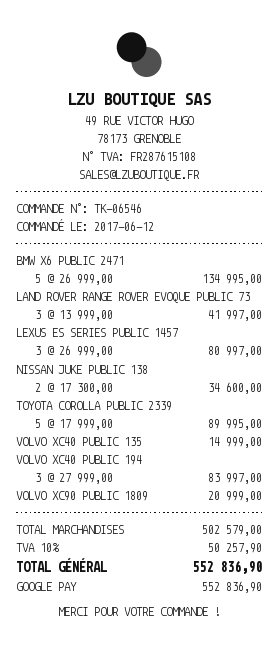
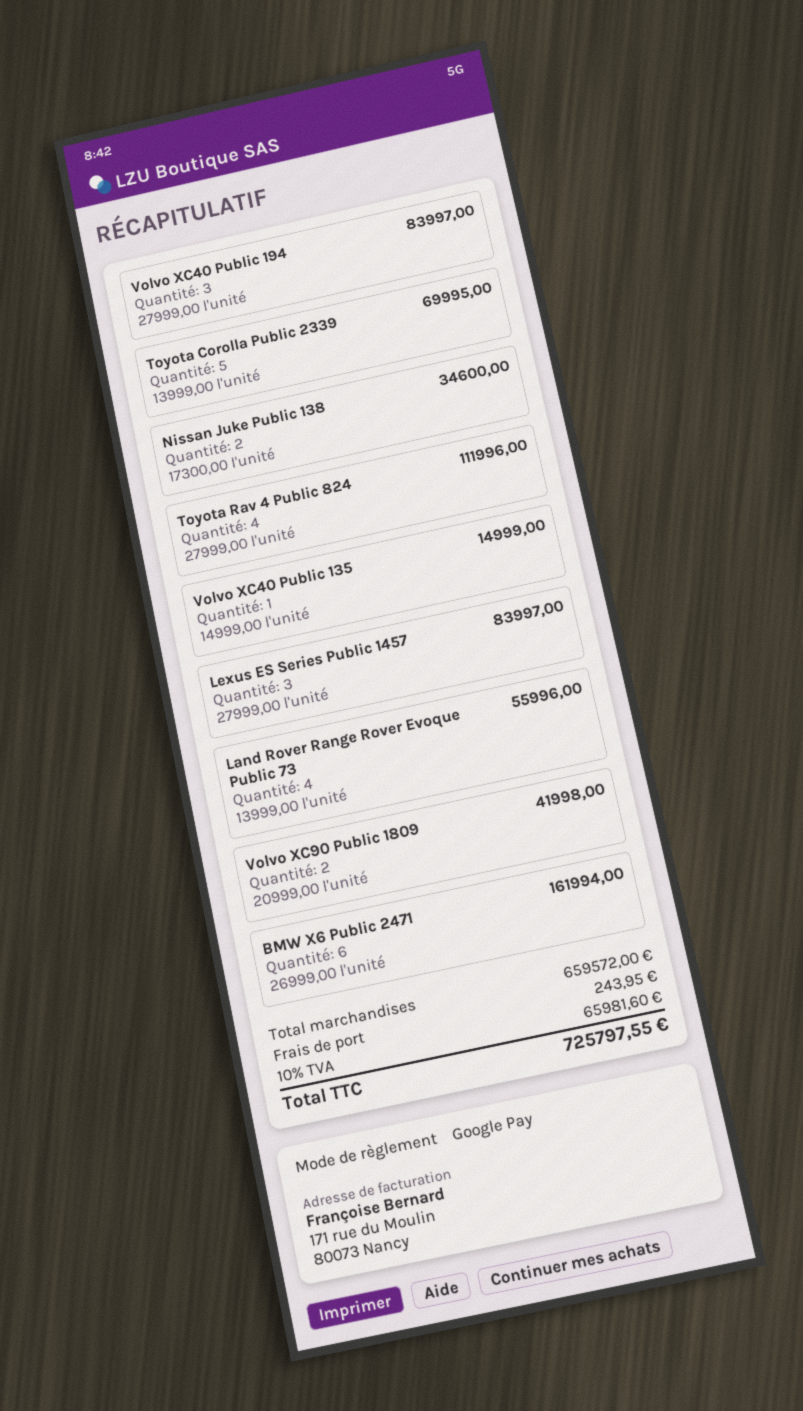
BMW X6 PUBLIC 2471: 5 x 26999.00 = 134995.00 -> 6 x 26999.00 = 161994.00
LAND ROVER RANGE ROVER EVOQUE PUBLIC 73: 3 x 13999.00 = 41997.00 -> 4 x 13999.00 = 55996.00
LEXUS ES SERIES PUBLIC 1457: 3 x 26999.00 = 80997.00 -> 3 x 27999.00 = 83997.00
TOYOTA COROLLA PUBLIC 2339: 5 x 17999.00 = 89995.00 -> 5 x 13999.00 = 69995.00
VOLVO XC90 PUBLIC 1809: 1 x 20999.00 = 20999.00 -> 2 x 20999.00 = 41998.00
Toyota Rav 4 Public 824: none -> 4 x 27999.00 = 111996.00
subtotal: 502579.00 -> 659572.00
shipping: none -> 243.95
tax: 10% = 50257.90 -> 10% = 65981.60
total: 552836.90 -> 725797.55

